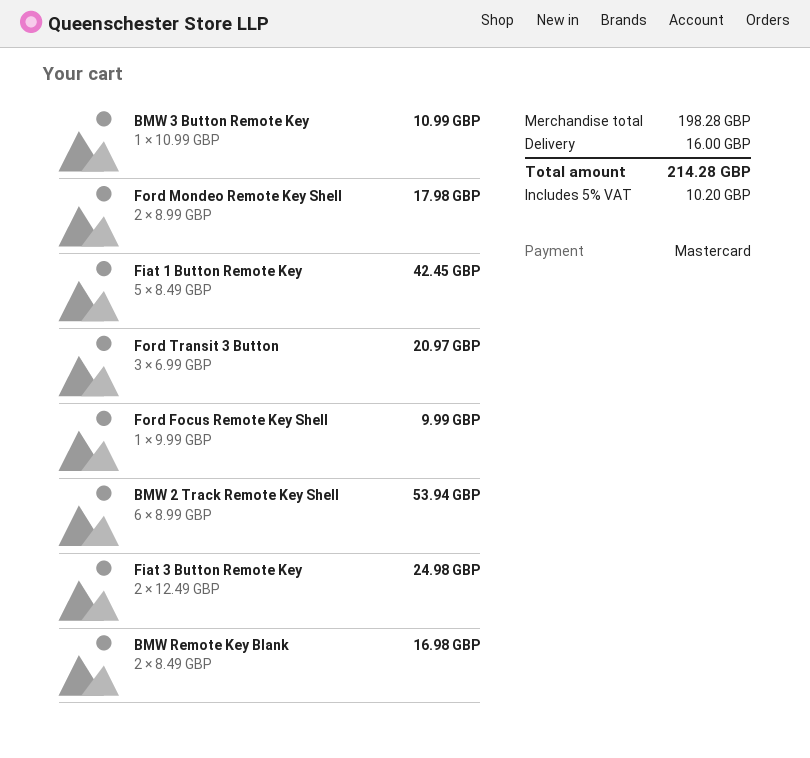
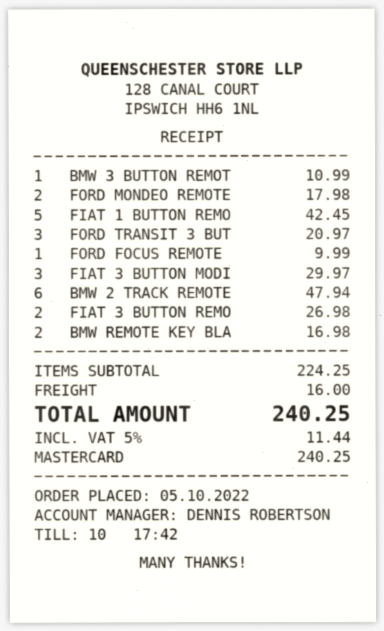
BMW 2 Track Remote Key Shell: 6 for 53.94 -> 6 for 47.94
Fiat 3 Button Remote Key: 2 for 24.98 -> 2 for 26.98
FIAT 3 BUTTON MODI: none -> 3 for 29.97
subtotal: 198.28 -> 224.25
tax: 5% = 10.20 -> 5% = 11.44
total: 214.28 -> 240.25

